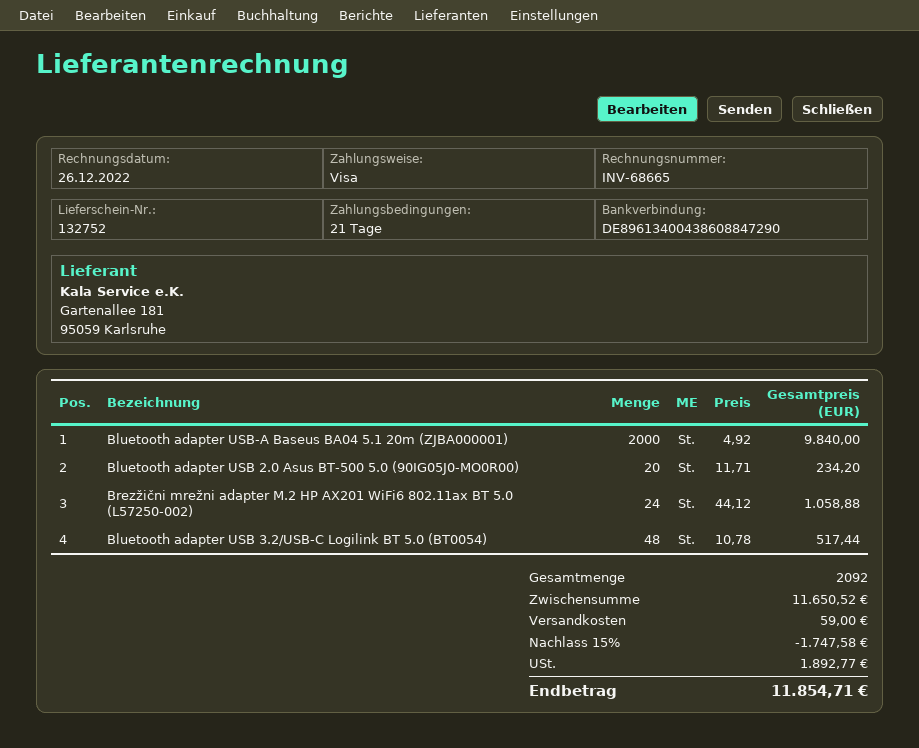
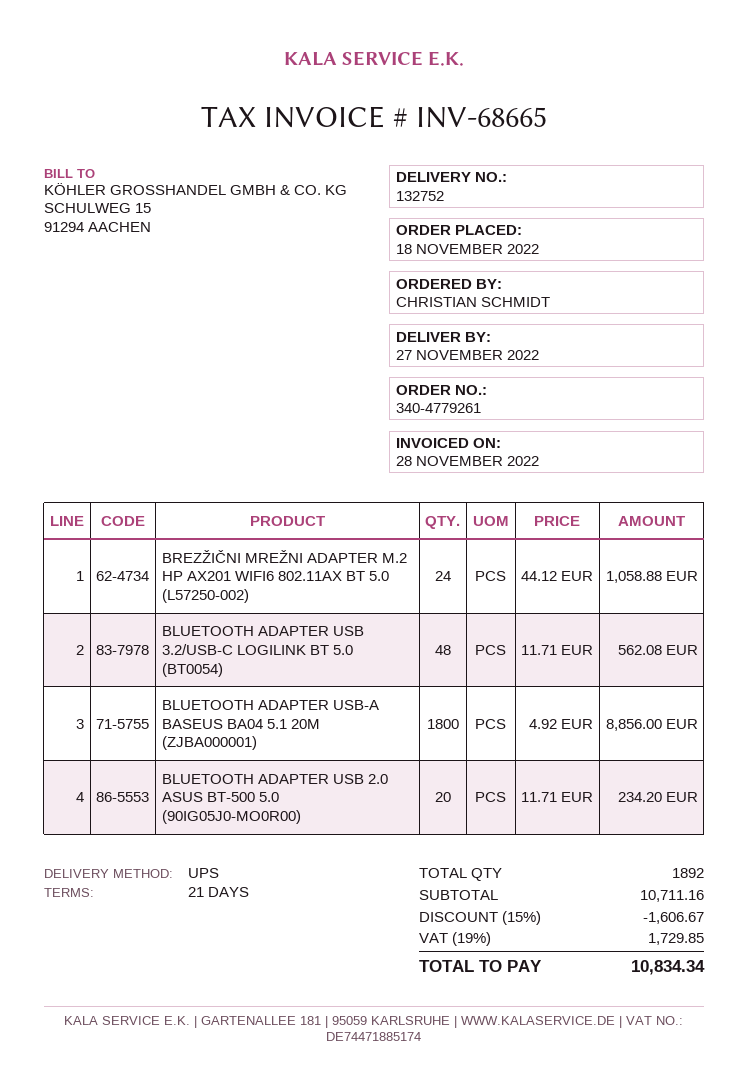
invoice date: 2022-12-26 -> 2022-11-28
Bluetooth adapter USB-A Baseus BA04 5.1 20m (ZJBA000001): 2000 x 4.92 = 9840.00 -> 1800 x 4.92 = 8856.00
Bluetooth adapter USB 3.2/USB-C Logilink BT 5.0 (BT0054): 48 x 10.78 = 517.44 -> 48 x 11.71 = 562.08
total quantity: 2092 -> 1892
subtotal: 11650.52 -> 10711.16
discount: 15% = 1747.58 -> 15% = 1606.67
shipping: 59.00 -> none
tax: 1892.77 -> 1729.85
total: 11854.71 -> 10834.34

